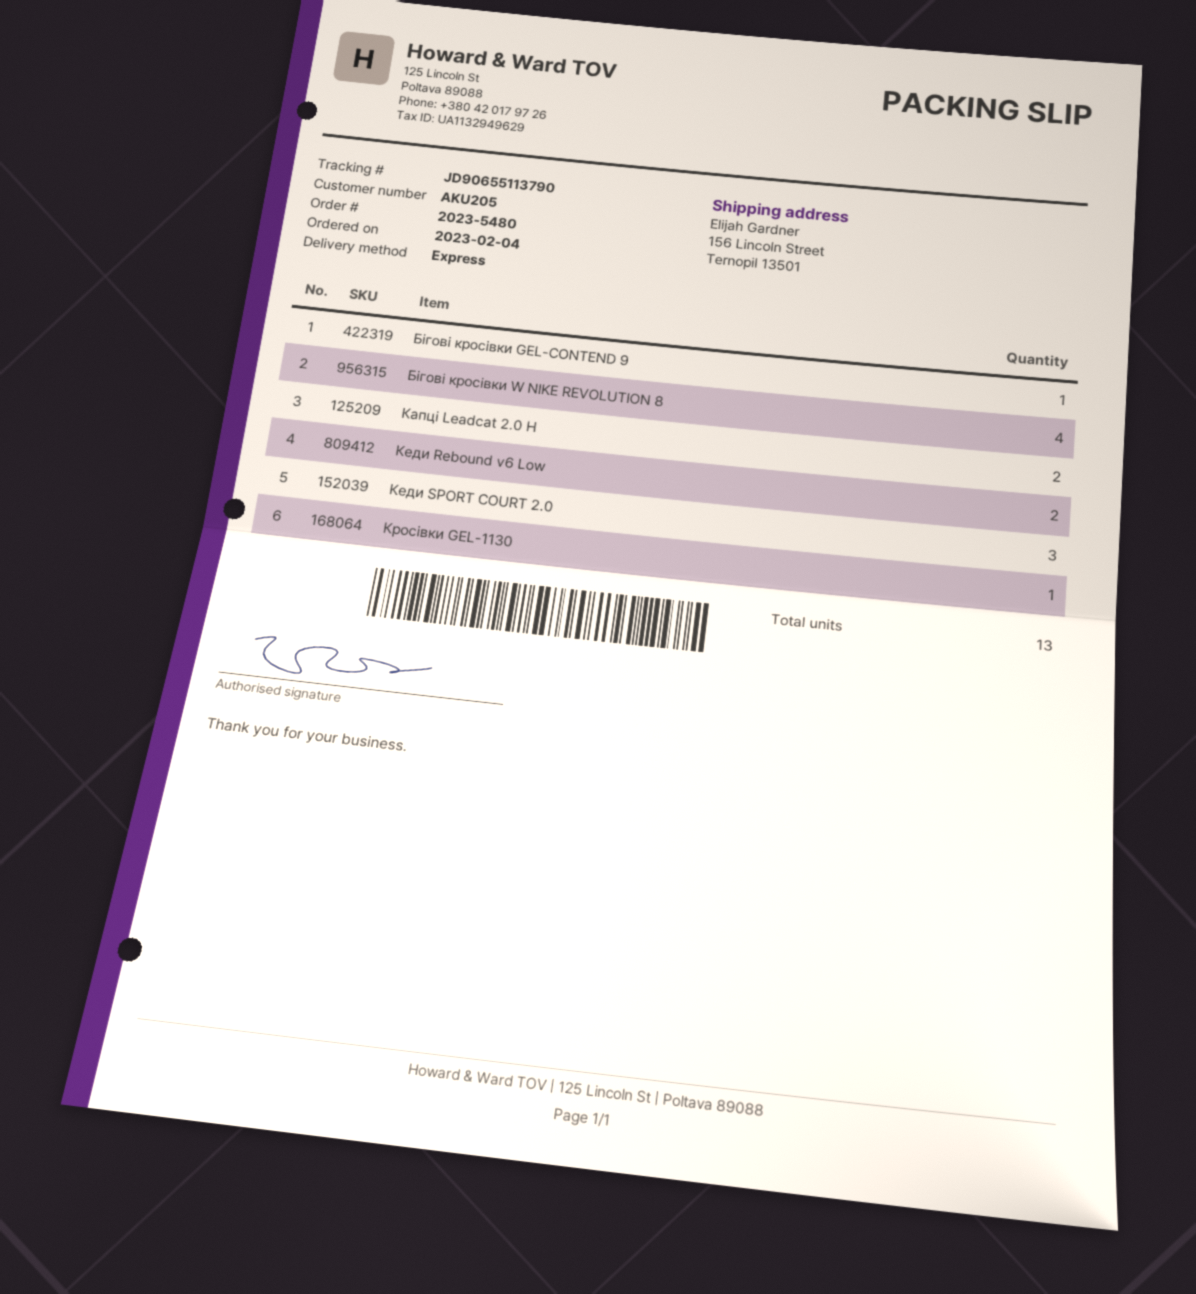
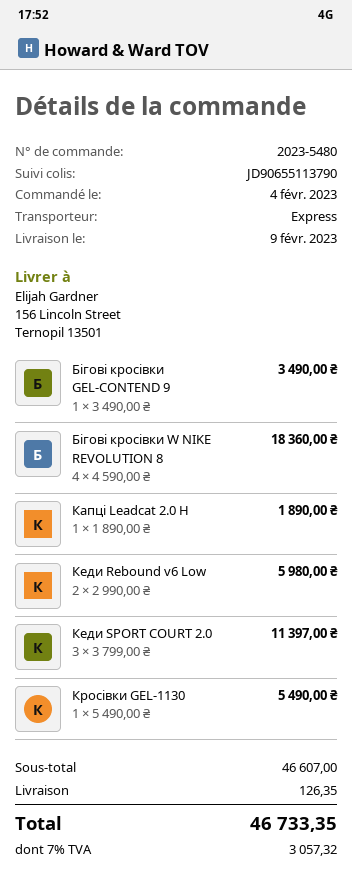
Капці Leadcat 2.0 H: 2 -> 1

